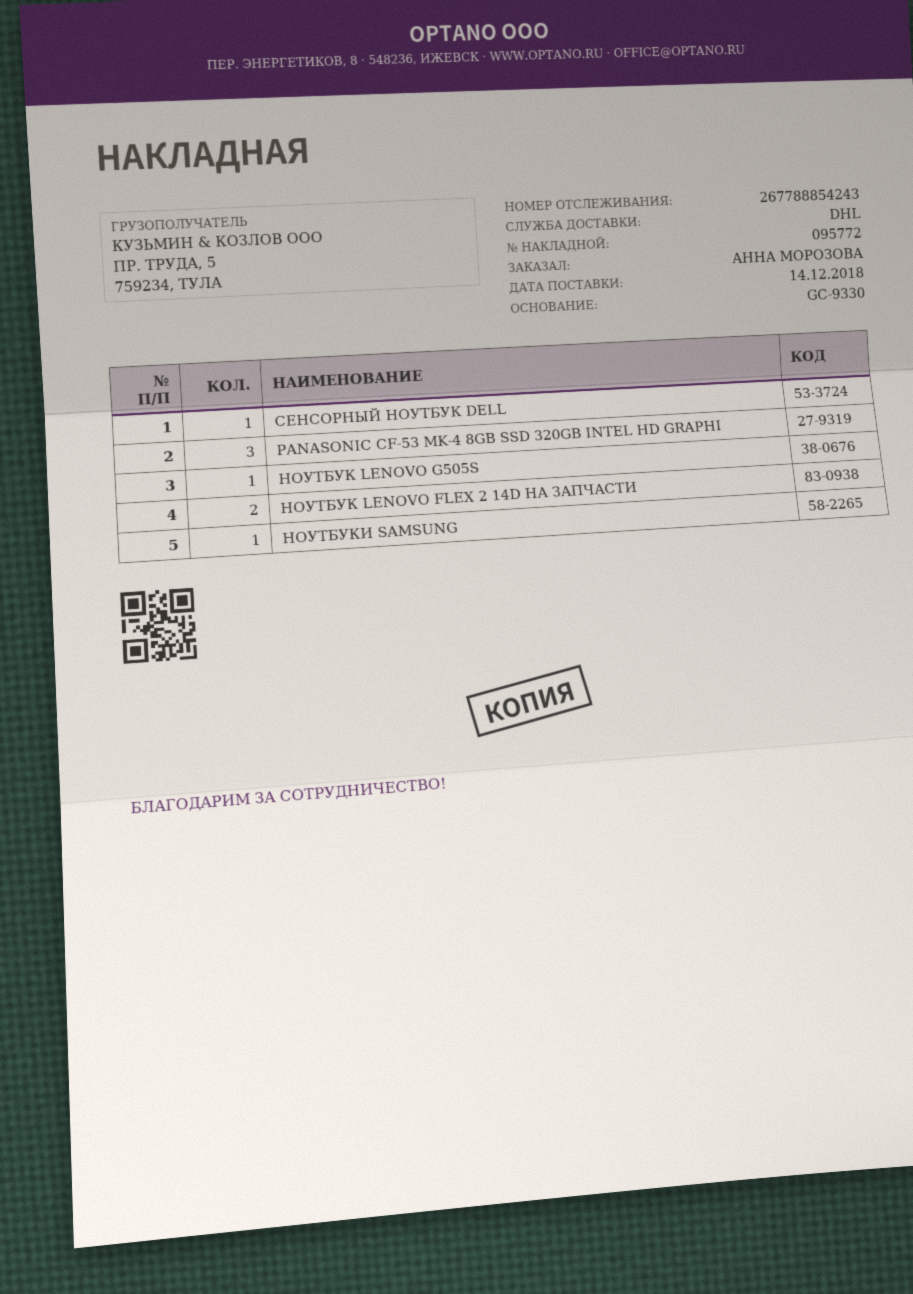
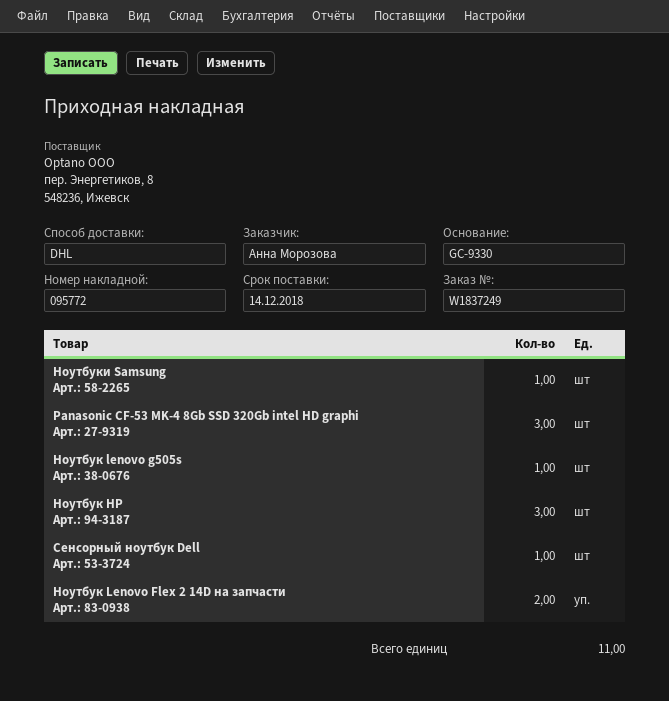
Ноутбук HP: none -> 3

